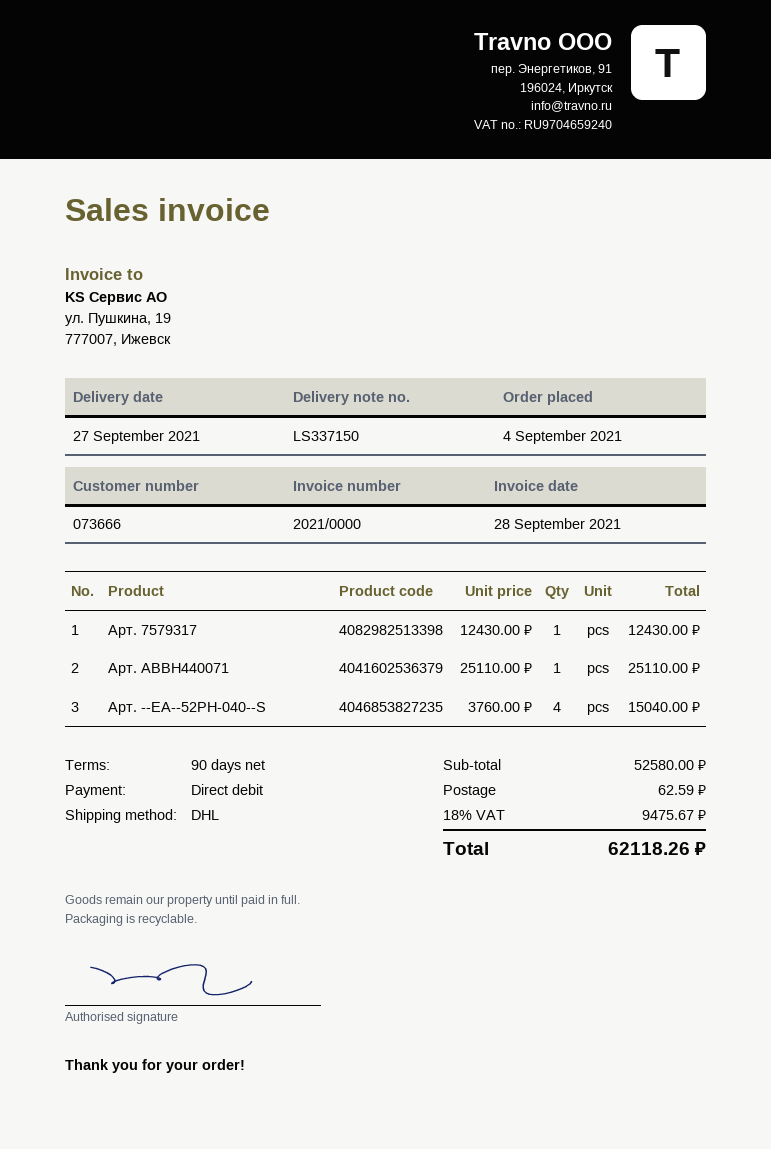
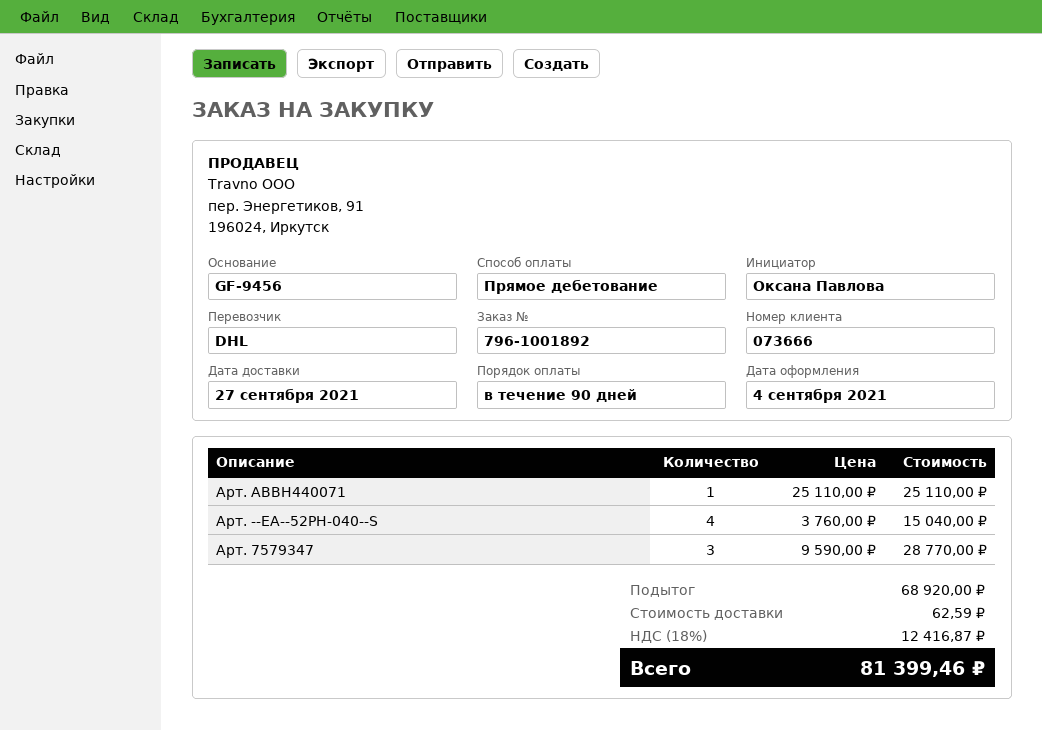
Арт. 7579317: 1 x 12430.00 = 12430.00 -> none
Арт. 7579347: none -> 3 x 9590.00 = 28770.00
subtotal: 52580.00 -> 68920.00
tax: 18% = 9475.67 -> 18% = 12416.87
total: 62118.26 -> 81399.46

